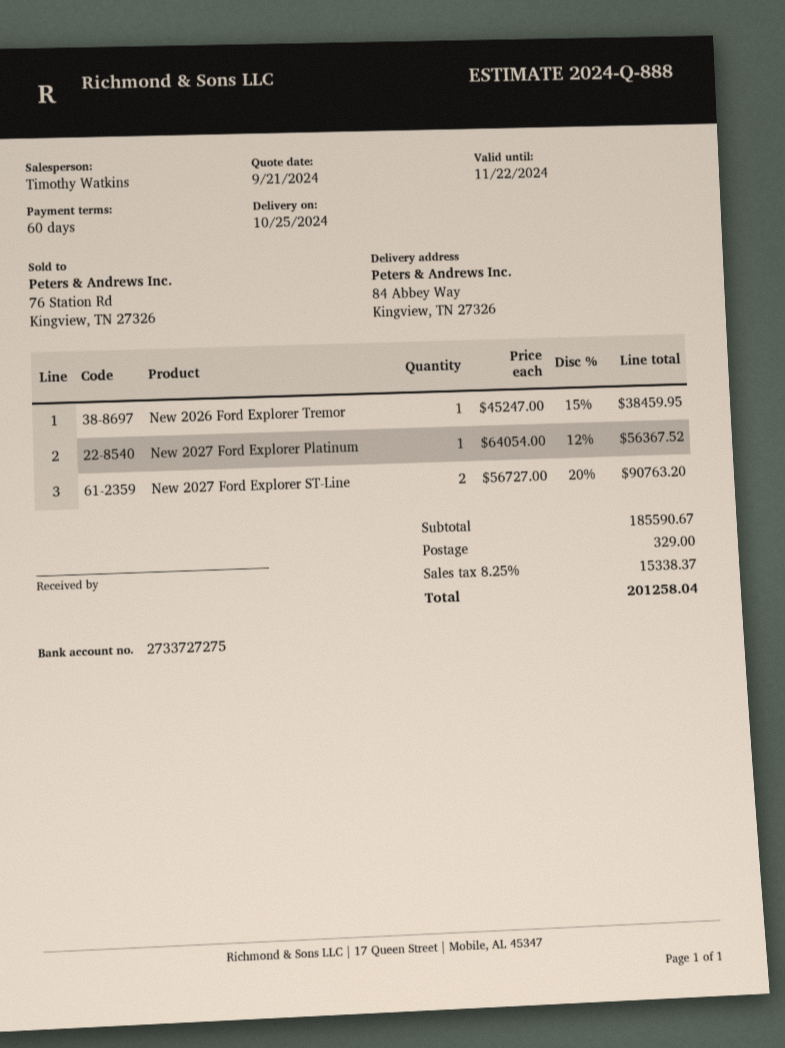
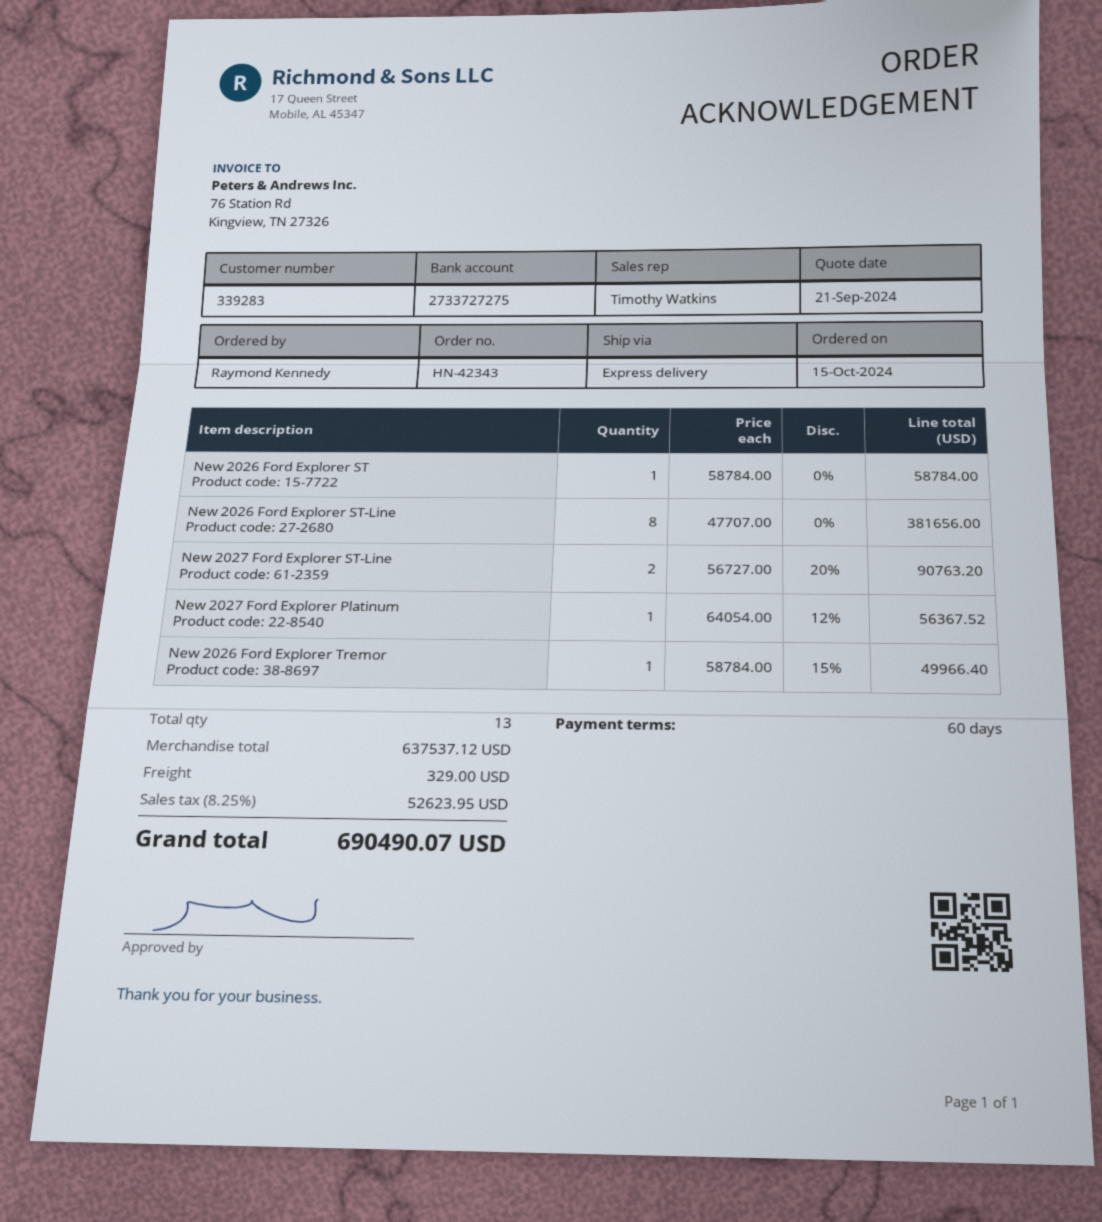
New 2026 Ford Explorer Tremor: 1 x 45247.00 - 15% = 38459.95 -> 1 x 58784.00 - 15% = 49966.40
New 2026 Ford Explorer ST: none -> 1 x 58784.00 = 58784.00
New 2026 Ford Explorer ST-Line: none -> 8 x 47707.00 = 381656.00
subtotal: 185590.67 -> 637537.12
tax: 8.25% = 15338.37 -> 8.25% = 52623.95
total: 201258.04 -> 690490.07

